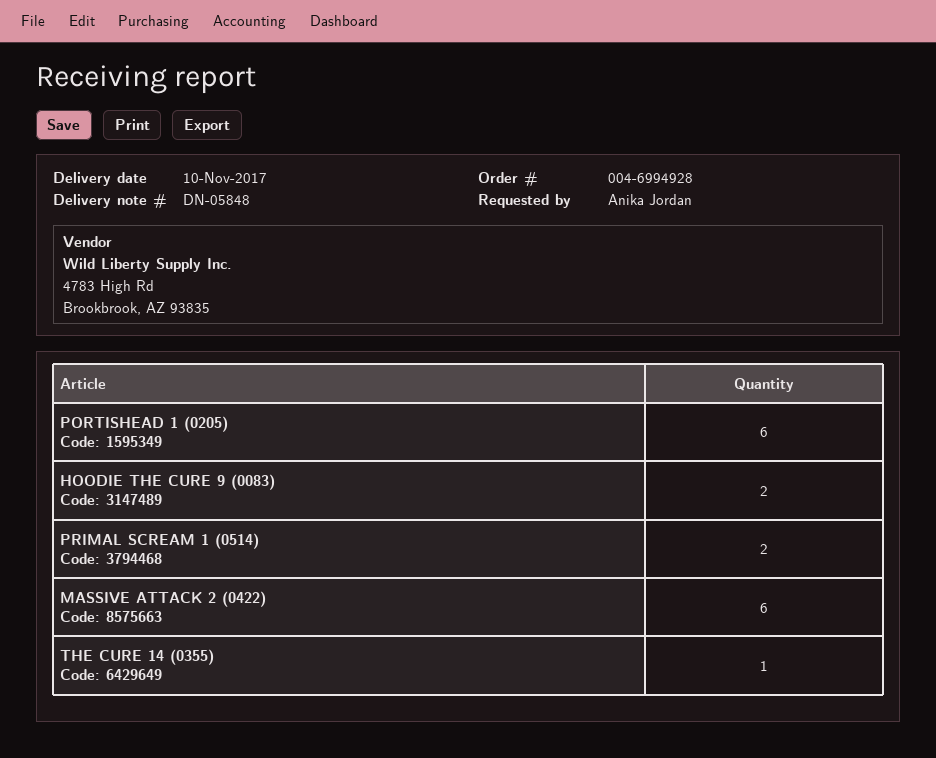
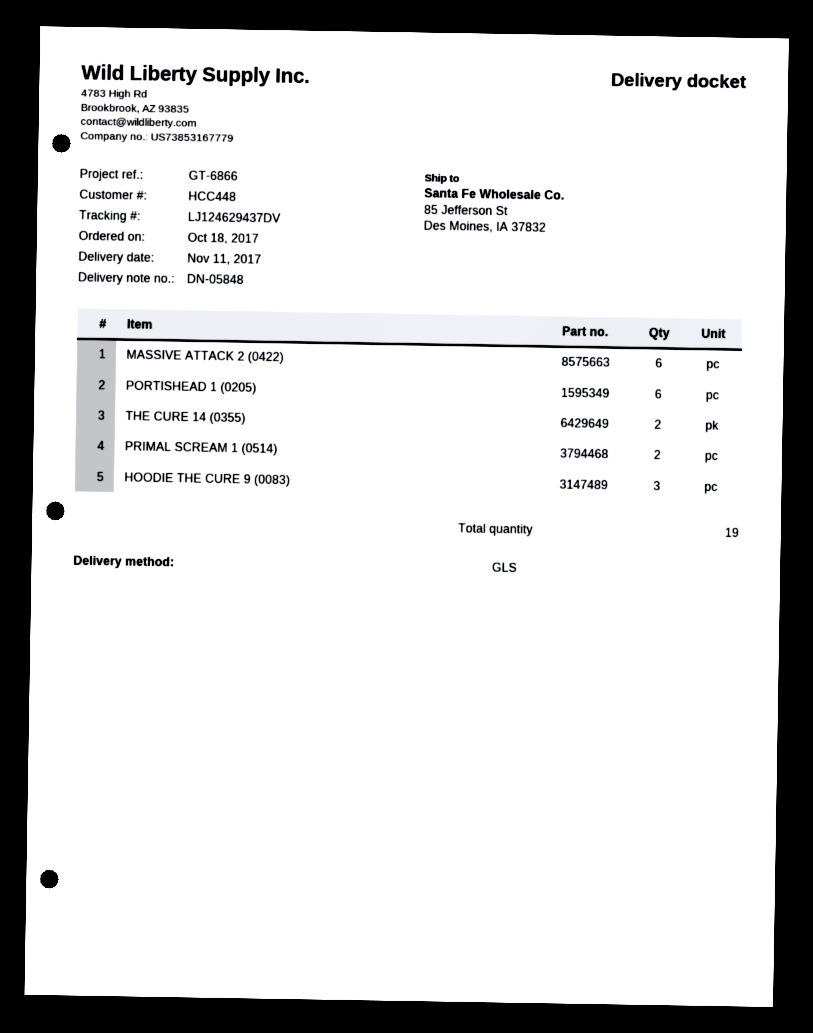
delivery date: 2017-11-10 -> 2017-11-11
HOODIE THE CURE 9 (0083): 2 -> 3
THE CURE 14 (0355): 1 -> 2

